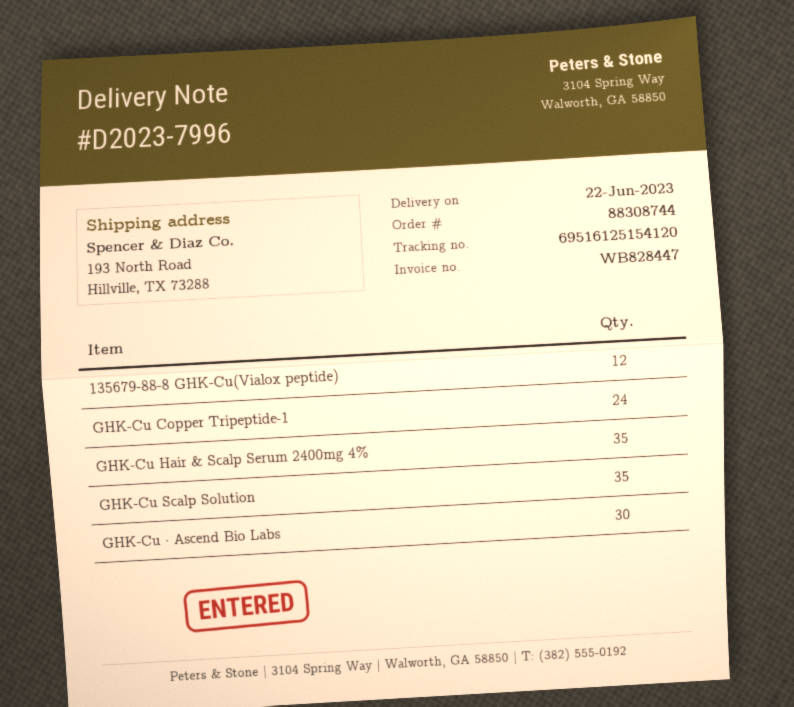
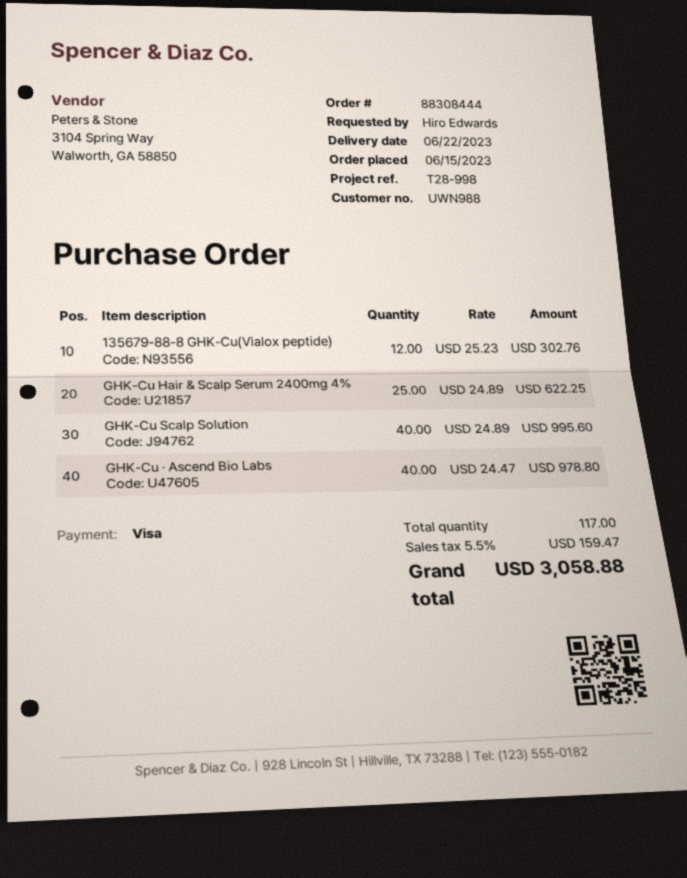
order number: 88308744 -> 88308444
GHK-Cu Copper Tripeptide-1: 24 -> none
GHK-Cu Hair & Scalp Serum 2400mg 4%: 35 -> 25
GHK-Cu Scalp Solution: 35 -> 40
GHK-Cu · Ascend Bio Labs: 30 -> 40

